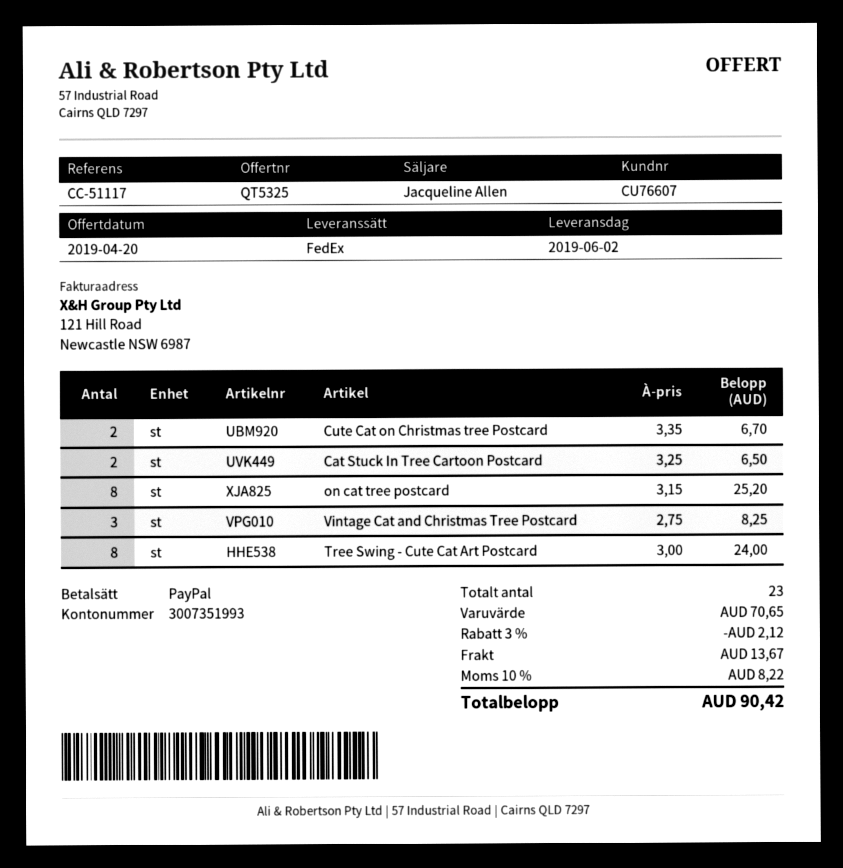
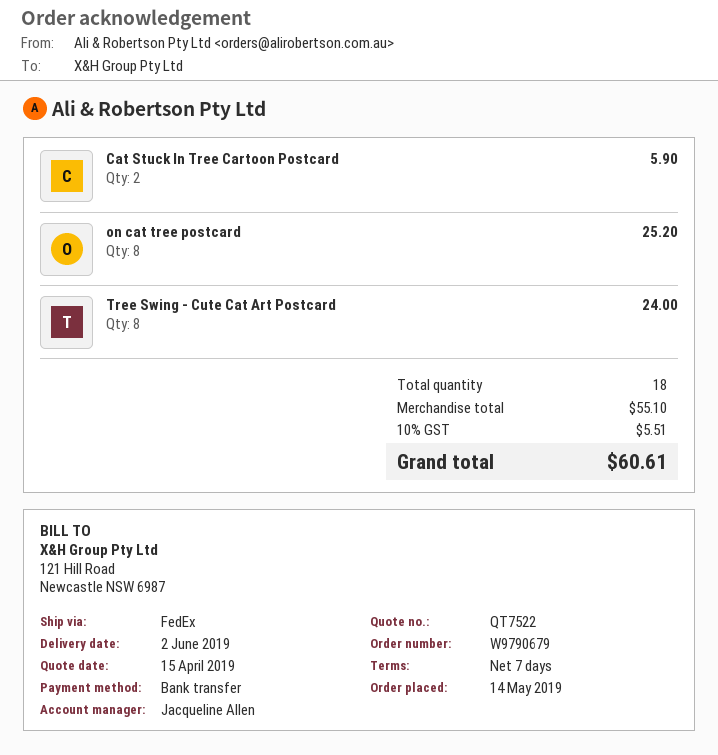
quote number: QT5325 -> QT7522
quote date: 2019-04-20 -> 2019-04-15
payment method: PayPal -> bank transfer
Cute Cat on Christmas tree Postcard: 2 for 6.70 -> none
Cat Stuck In Tree Cartoon Postcard: 2 for 6.50 -> 2 for 5.90
Vintage Cat and Christmas Tree Postcard: 3 for 8.25 -> none
total quantity: 23 -> 18
subtotal: 70.65 -> 55.10
discount: 3% = 2.12 -> none
shipping: 13.67 -> none
tax: 10% = 8.22 -> 10% = 5.51
total: 90.42 -> 60.61

